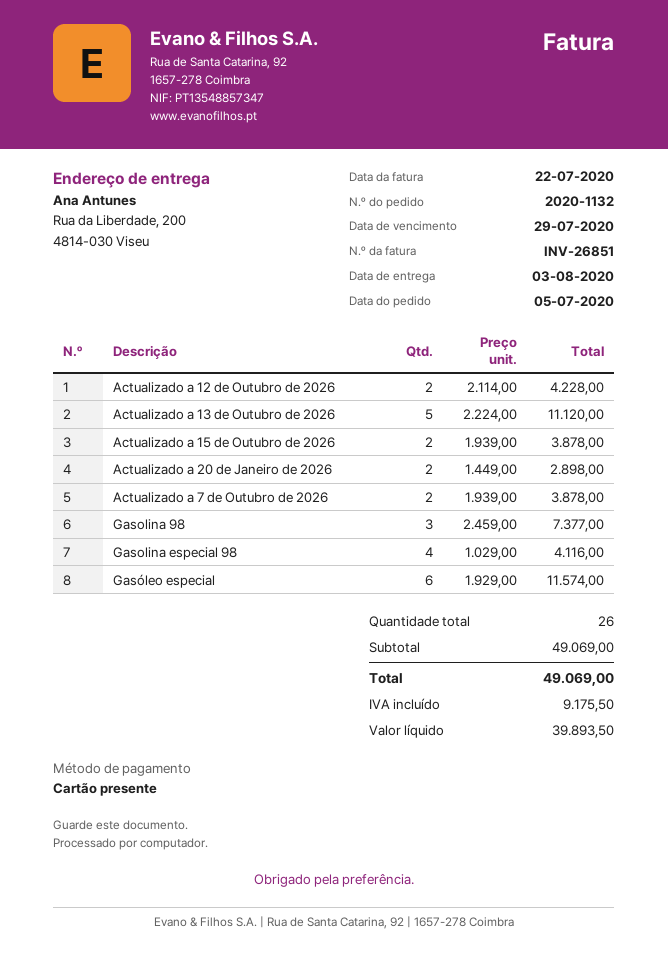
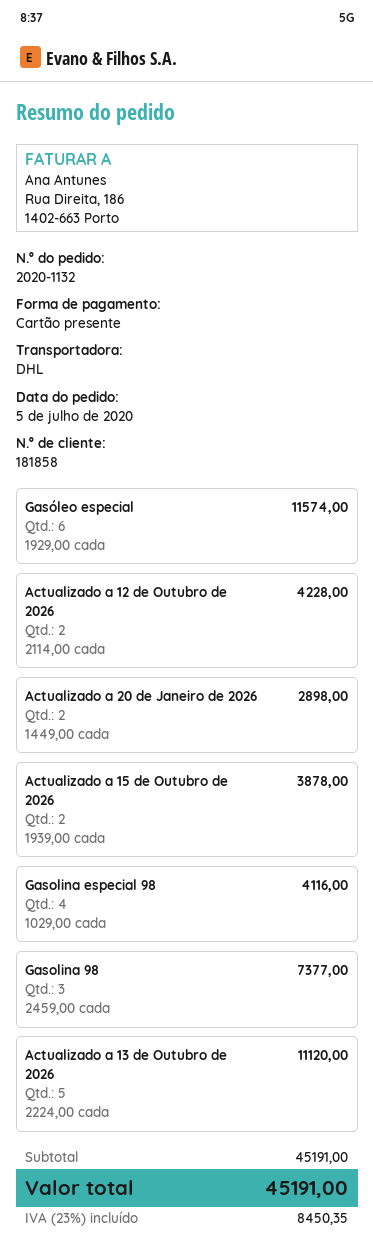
Actualizado a 7 de Outubro de 2026: 2 x 1939.00 = 3878.00 -> none
subtotal: 49069.00 -> 45191.00
tax: 9175.50 -> 8450.35
total: 49069.00 -> 45191.00

